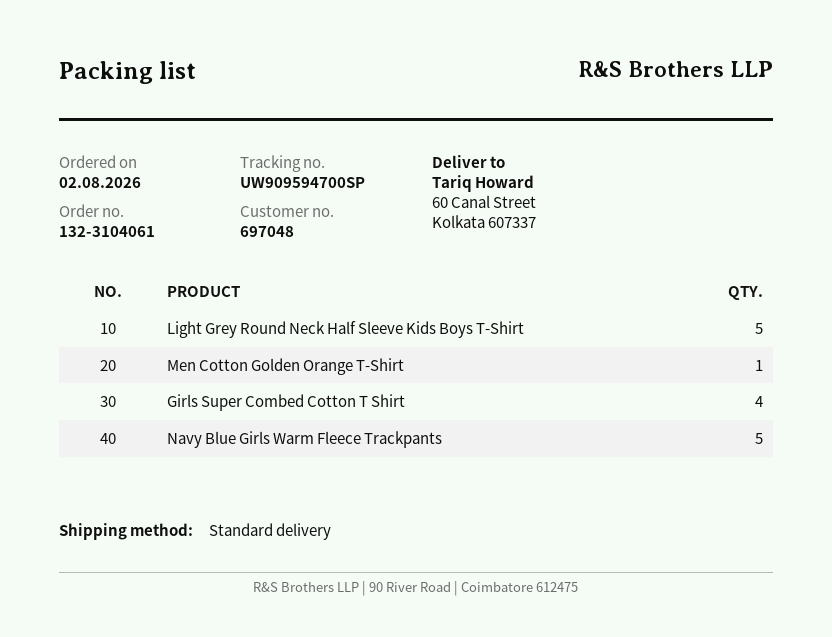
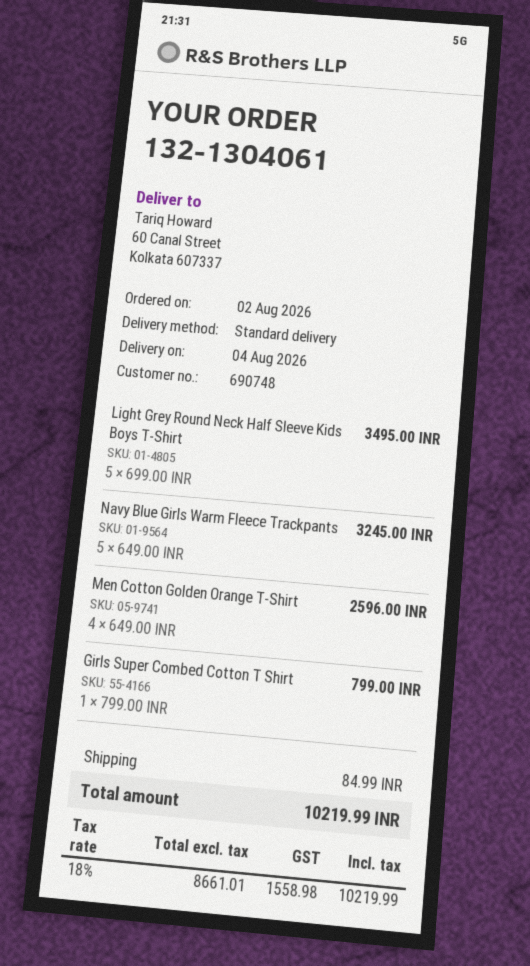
order number: 132-3104061 -> 132-1304061
customer number: 697048 -> 690748
Men Cotton Golden Orange T-Shirt: 1 -> 4
Girls Super Combed Cotton T Shirt: 4 -> 1

